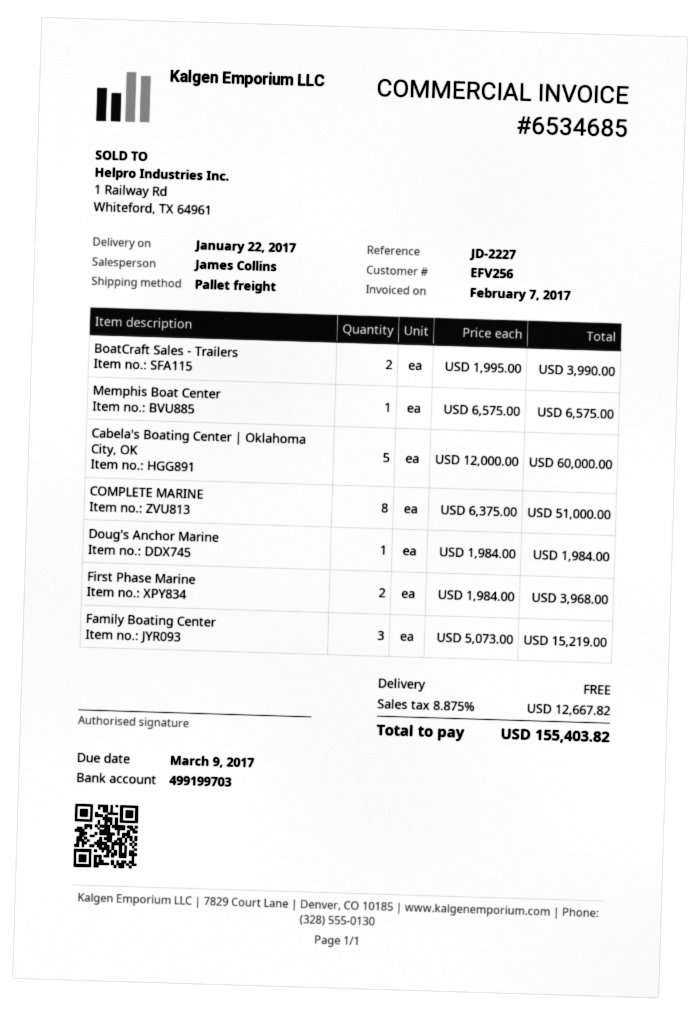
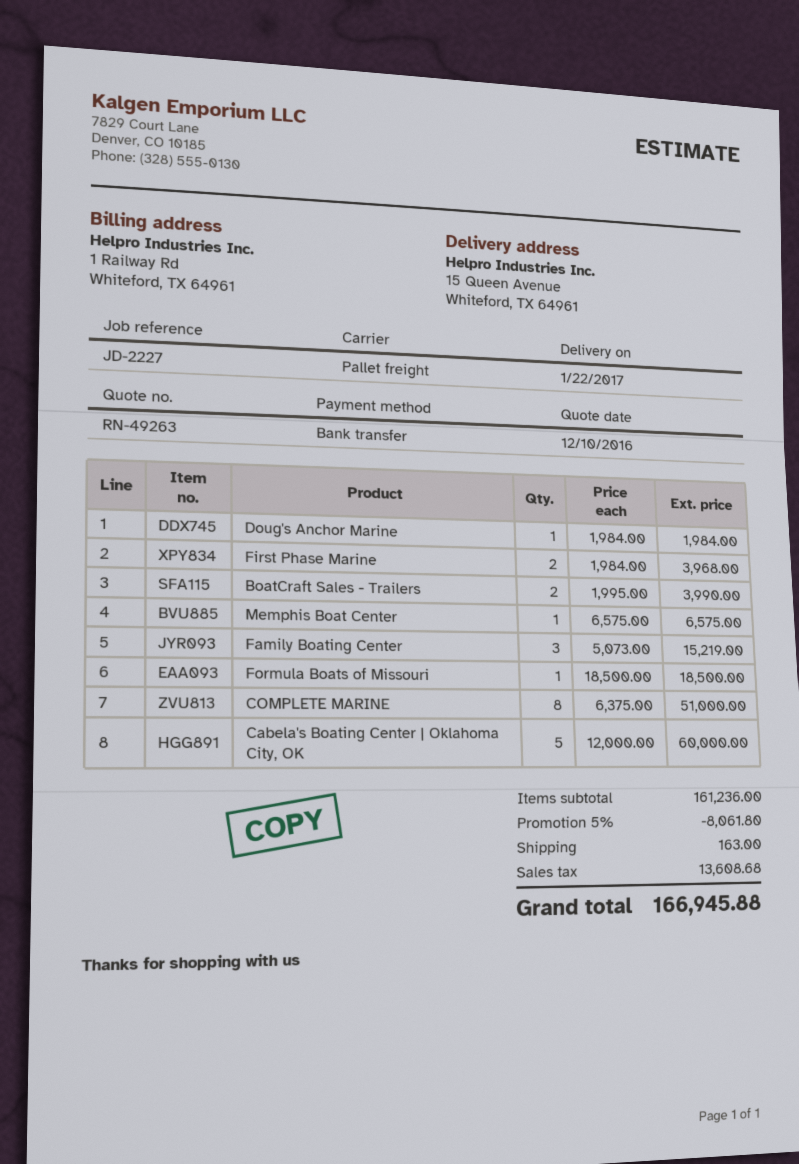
Formula Boats of Missouri: none -> 1 x 18500.00 = 18500.00
discount: none -> 5% = 8061.80
shipping: 0.00 -> 163.00
tax: 12667.82 -> 13608.68
total: 155403.82 -> 166945.88

